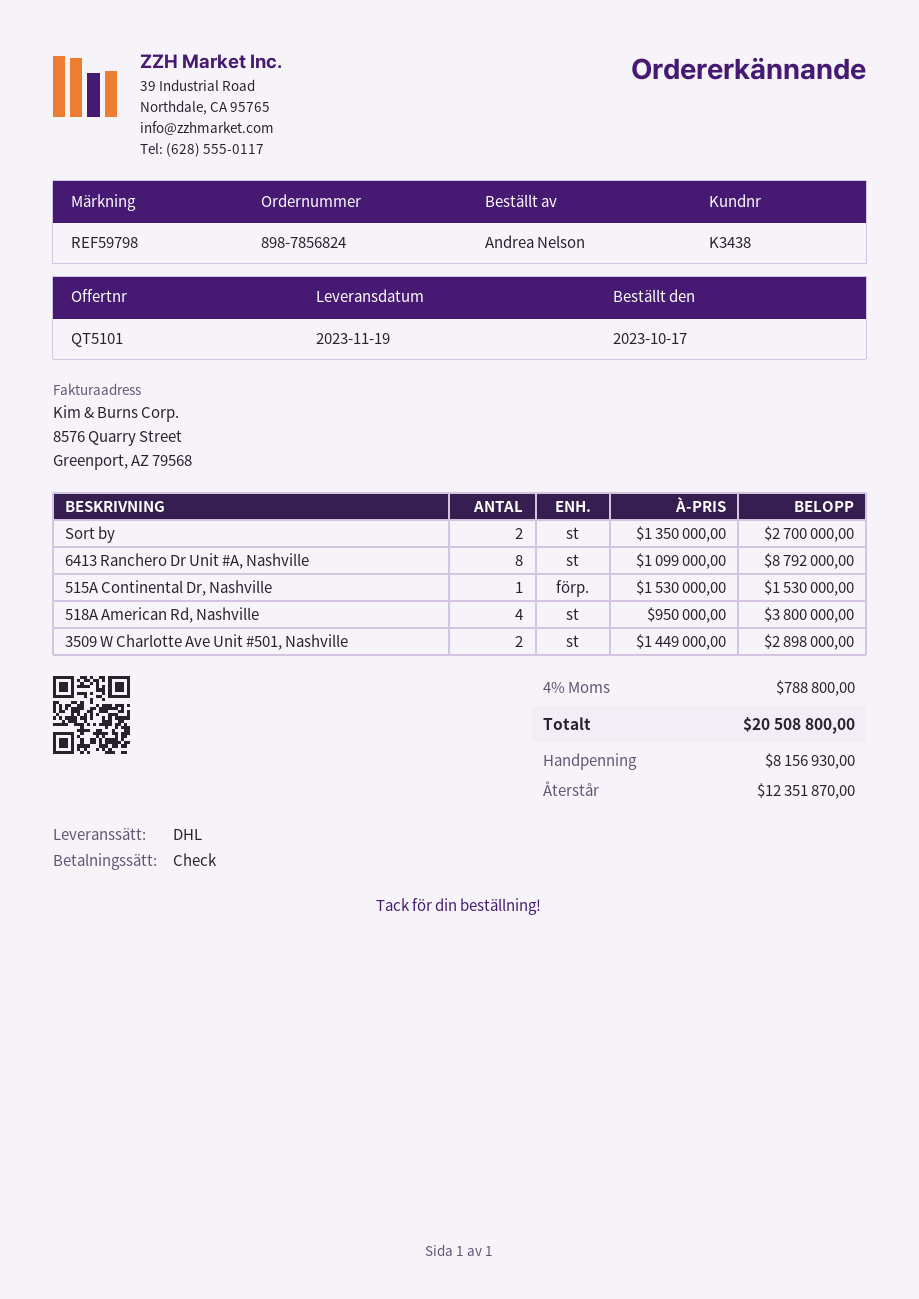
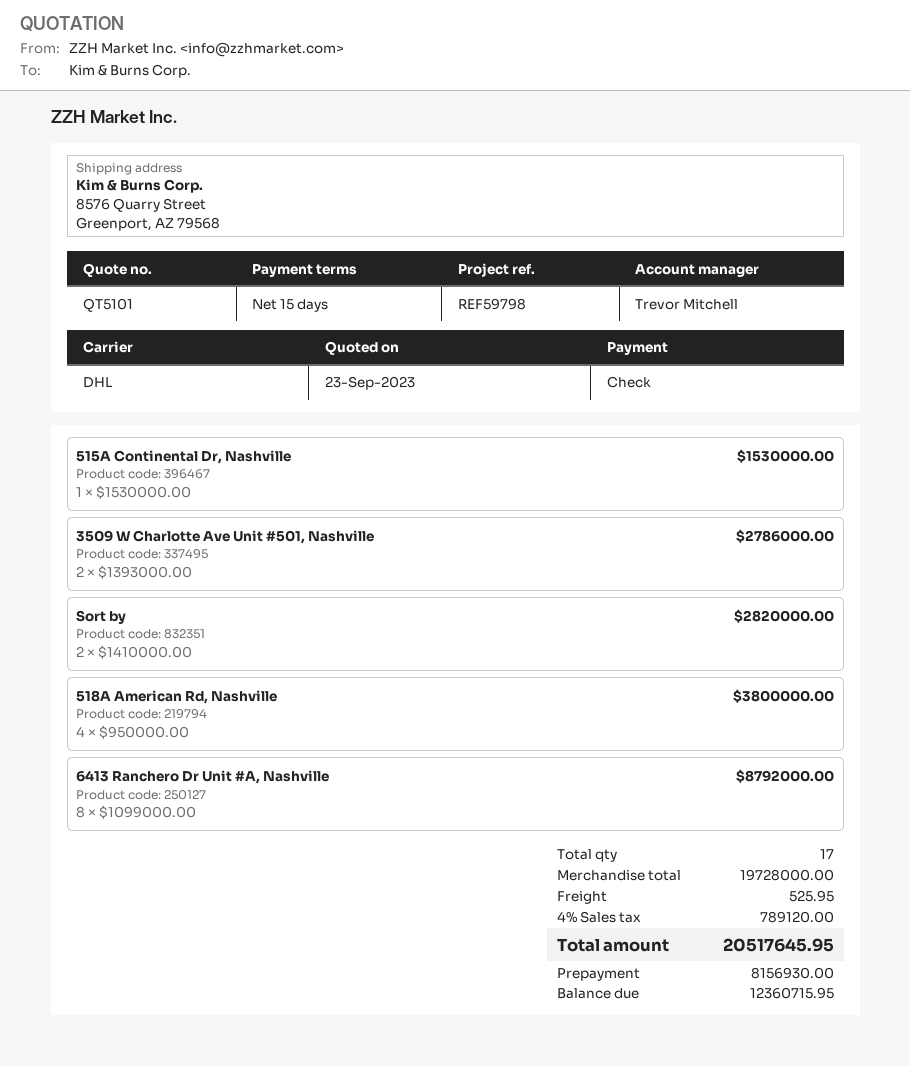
Sort by: 2 x 1350000.00 = 2700000.00 -> 2 x 1410000.00 = 2820000.00
3509 W Charlotte Ave Unit #501, Nashville: 2 x 1449000.00 = 2898000.00 -> 2 x 1393000.00 = 2786000.00
shipping: none -> 525.95
tax: 4% = 788800.00 -> 4% = 789120.00
total: 20508800.00 -> 20517645.95
balance: 12351870.00 -> 12360715.95

